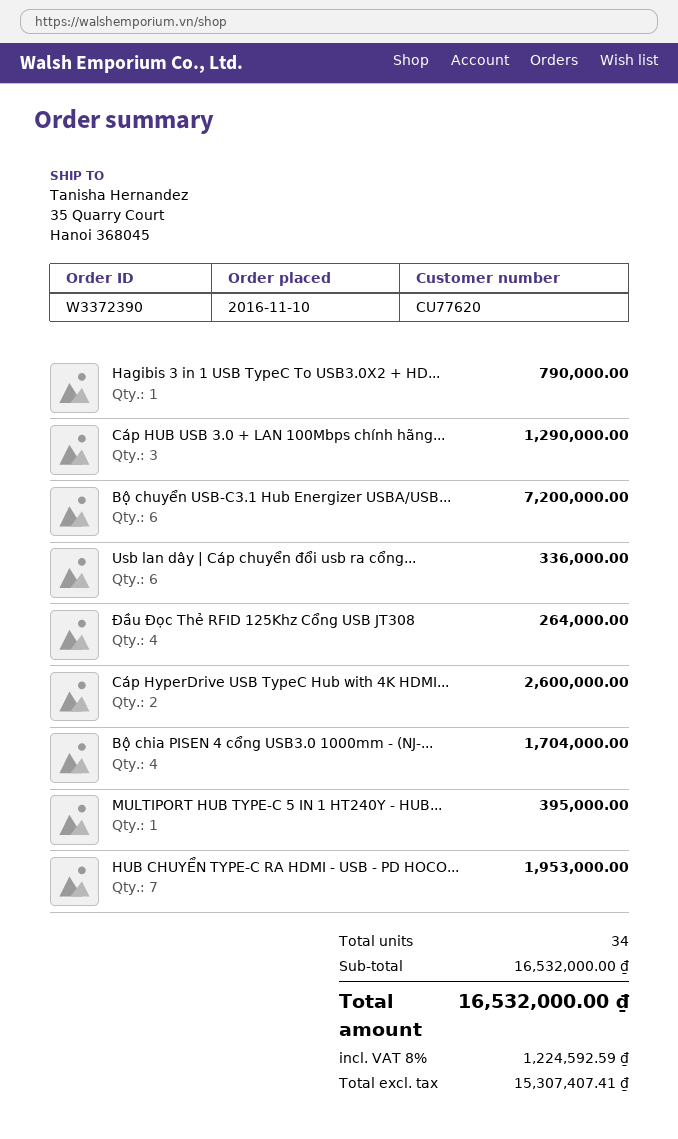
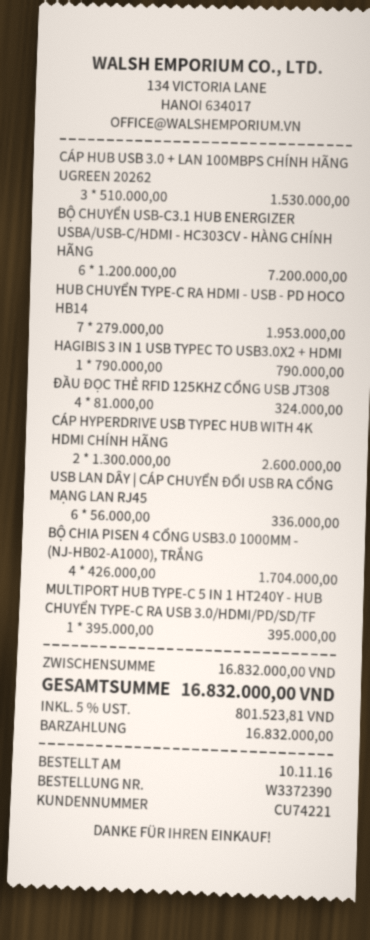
customer number: CU77620 -> CU74221
Cáp HUB USB 3.0 + LAN 100Mbps chính hãng...: 3 for 1290000.00 -> 3 for 1530000.00
Đầu Đọc Thẻ RFID 125Khz Cổng USB JT308: 4 for 264000.00 -> 4 for 324000.00
subtotal: 16532000.00 -> 16832000.00
tax: 8% = 1224592.59 -> 5% = 801523.81
total: 16532000.00 -> 16832000.00

